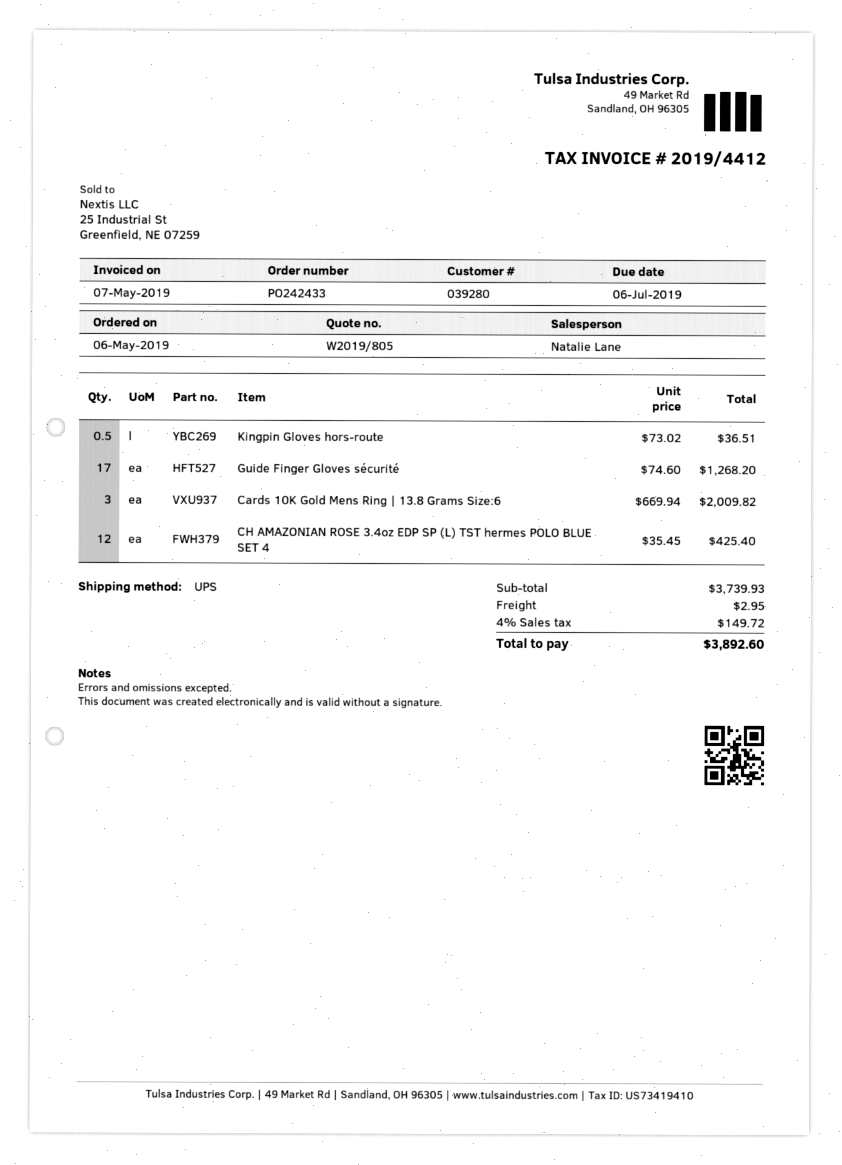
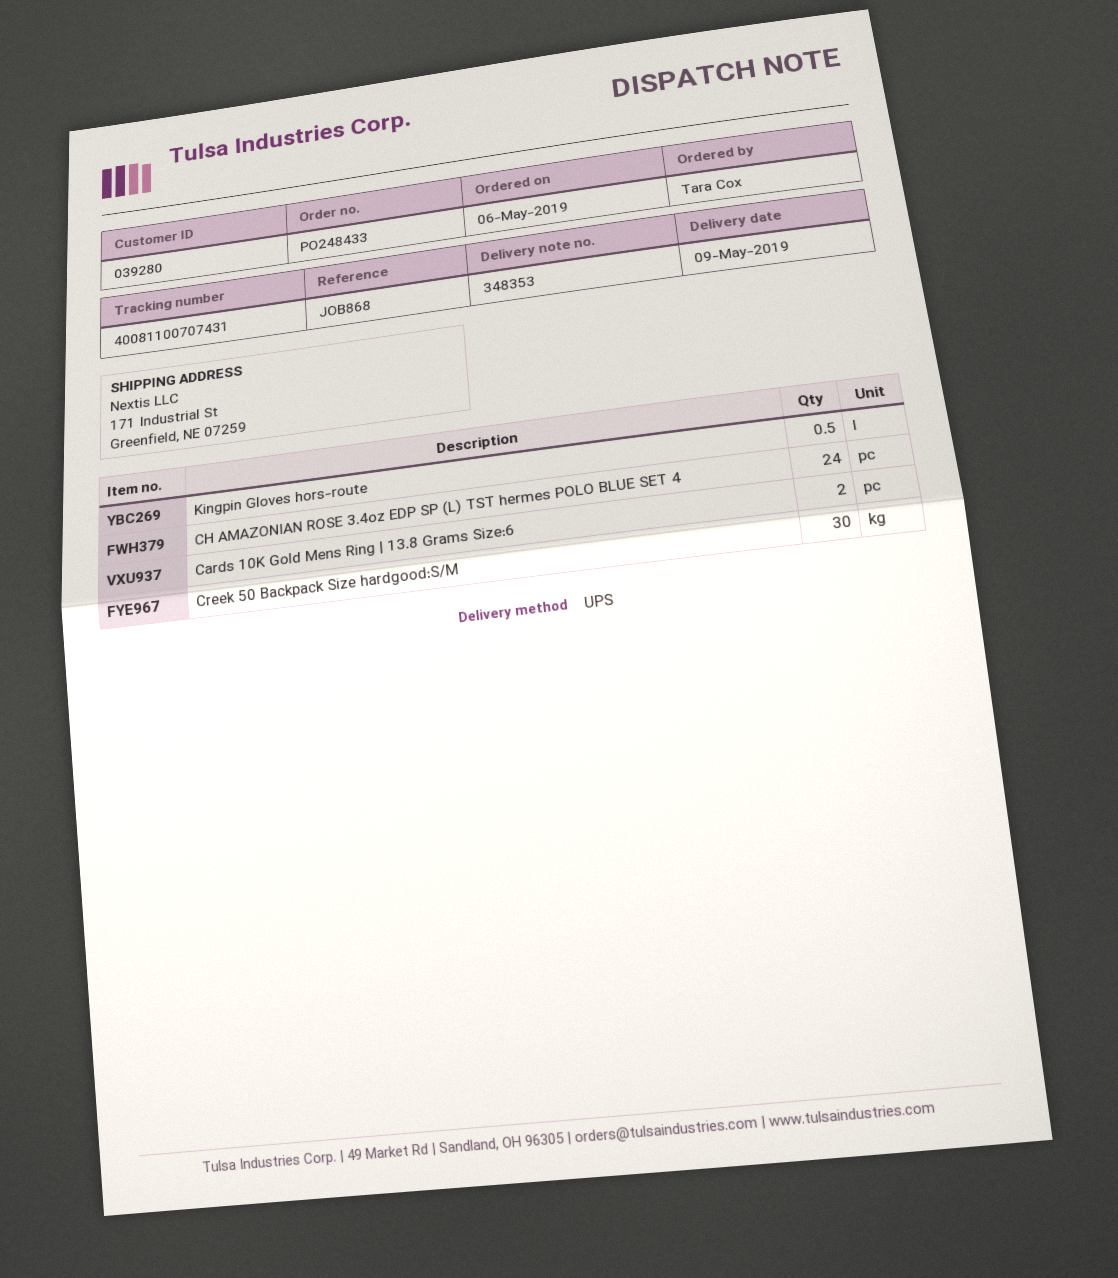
order number: PO242433 -> PO248433
Guide Finger Gloves sécurité: 17 -> none
Cards 10K Gold Mens Ring | 13.8 Grams Size:6: 3 -> 2
CH AMAZONIAN ROSE 3.4oz EDP SP (L) TST hermes POLO BLUE SET 4: 12 -> 24
Creek 50 Backpack Size hardgood:S/M: none -> 30

